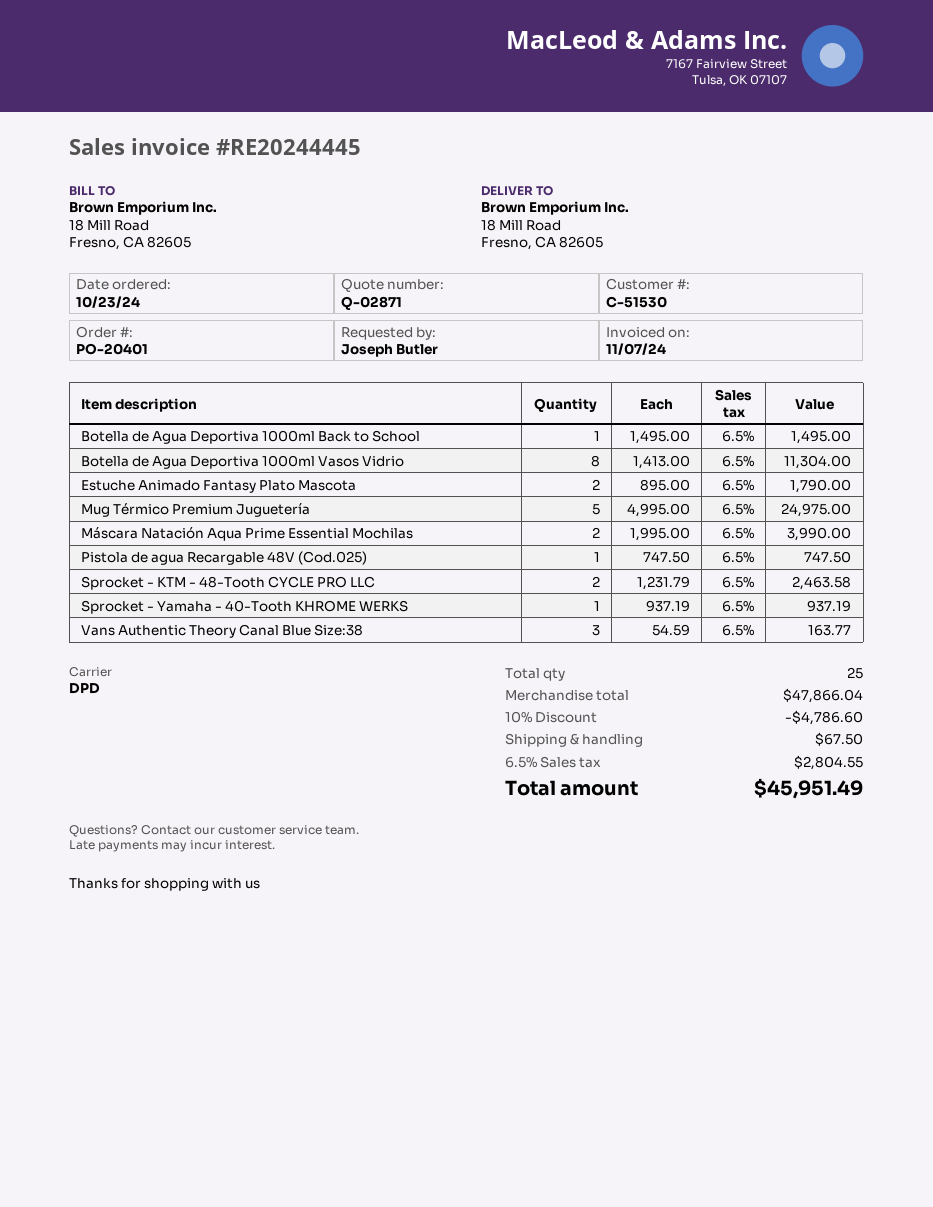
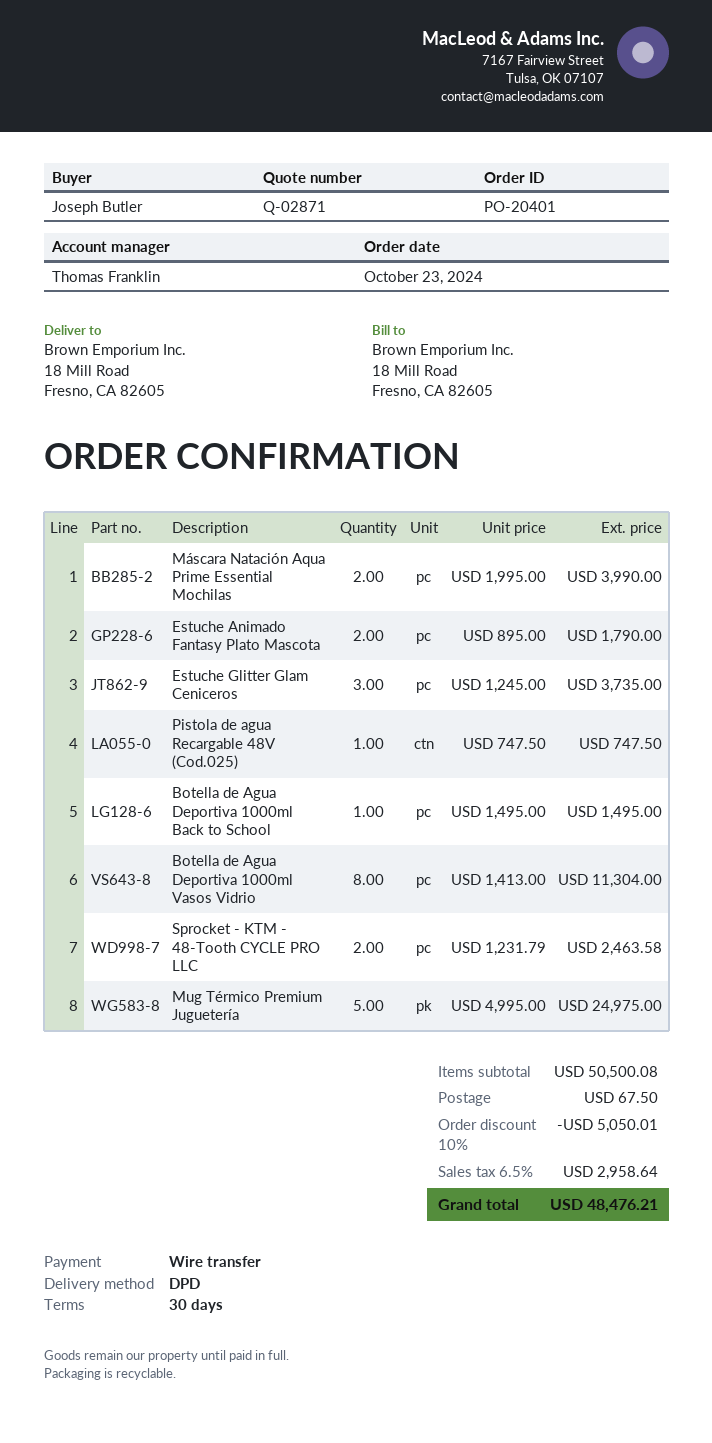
Sprocket - Yamaha - 40-Tooth KHROME WERKS: 1 x 937.19 = 937.19 -> none
Vans Authentic Theory Canal Blue Size:38: 3 x 54.59 = 163.77 -> none
Estuche Glitter Glam Ceniceros: none -> 3 x 1245.00 = 3735.00
subtotal: 47866.04 -> 50500.08
discount: 10% = 4786.60 -> 10% = 5050.01
tax: 6.5% = 2804.55 -> 6.5% = 2958.64
total: 45951.49 -> 48476.21

